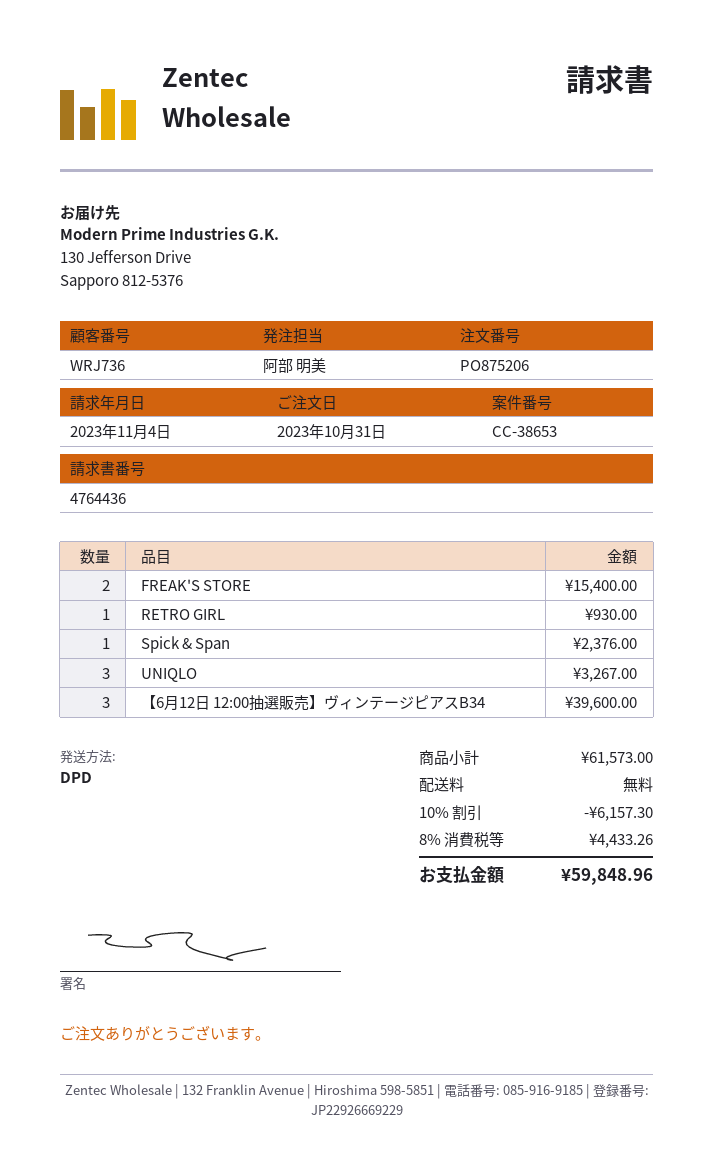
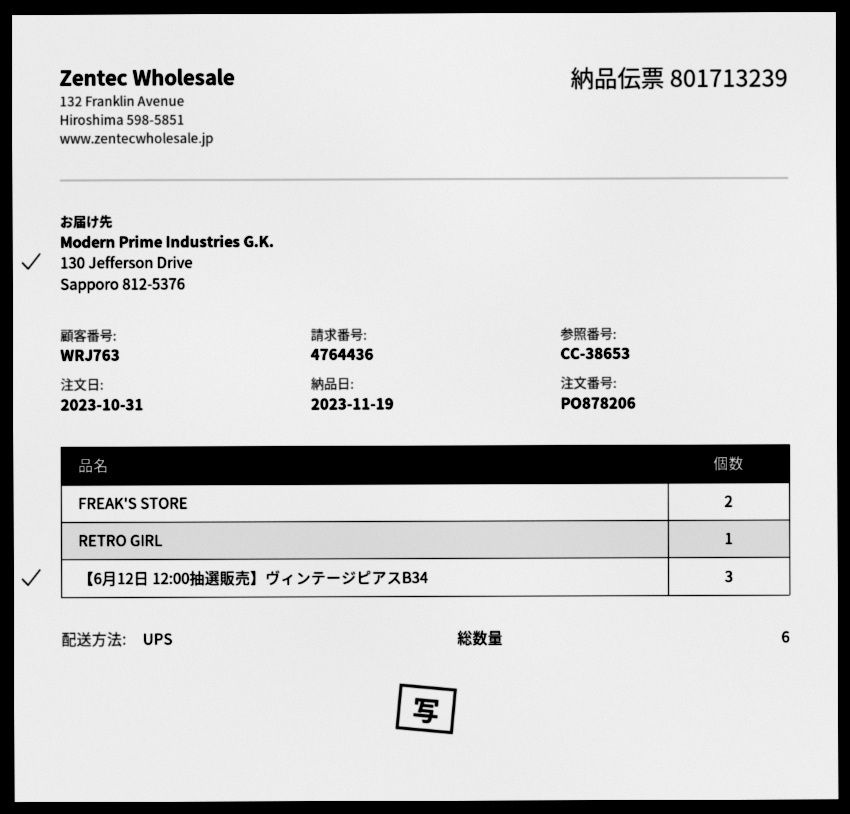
order number: PO875206 -> PO878206
customer number: WRJ736 -> WRJ763
shipping method: DPD -> UPS
Spick & Span: 1 -> none
UNIQLO: 3 -> none

